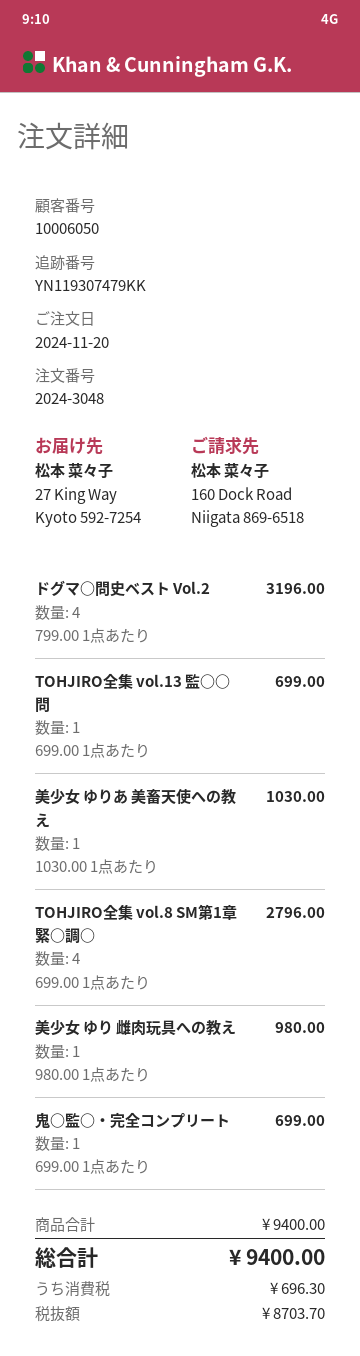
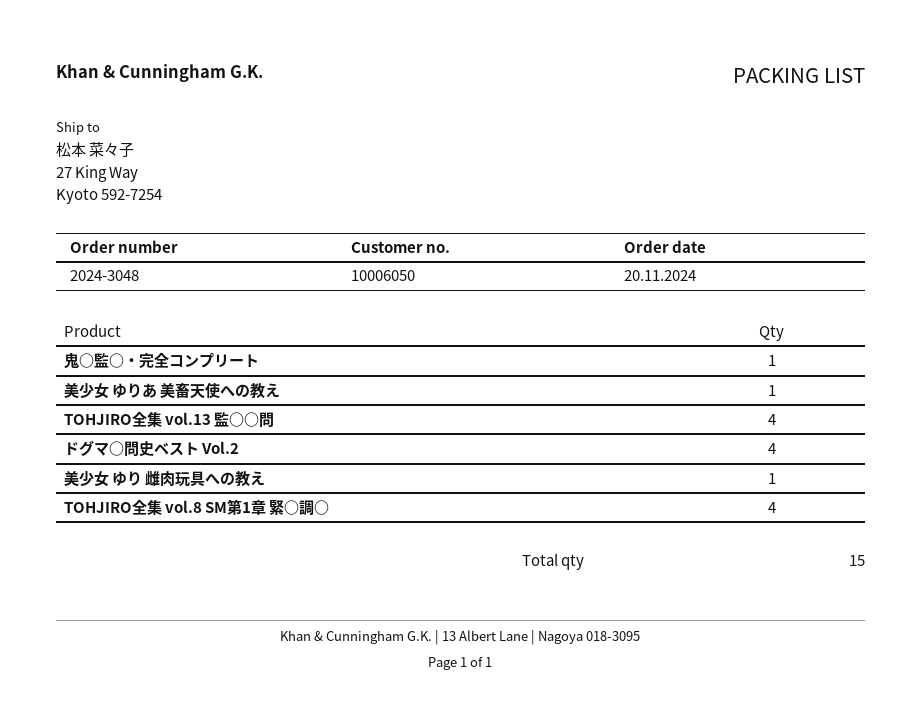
TOHJIRO全集 vol.13 監○○問: 1 -> 4

